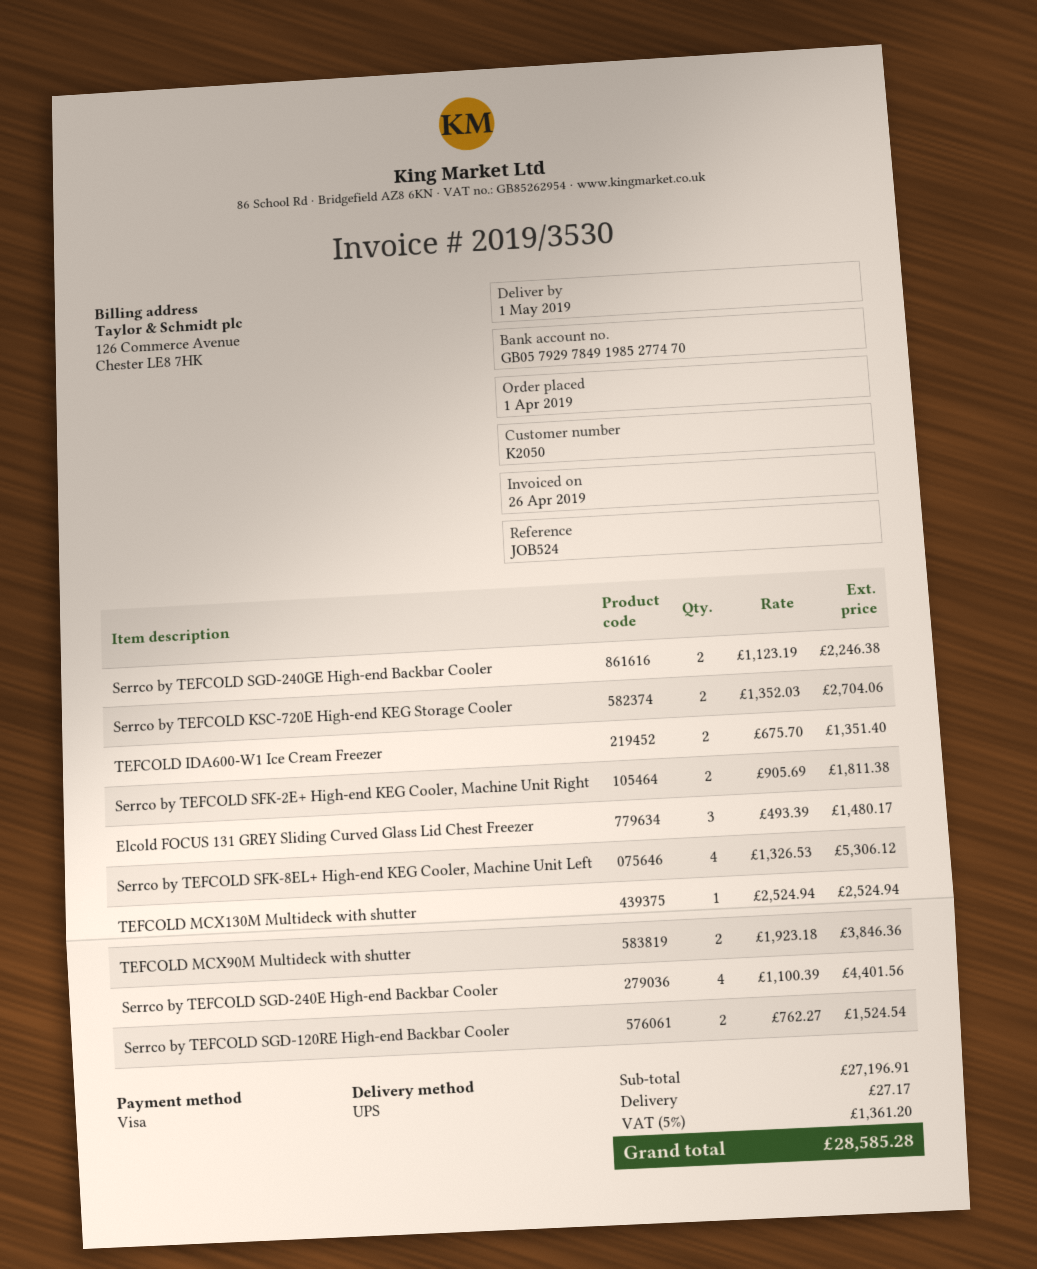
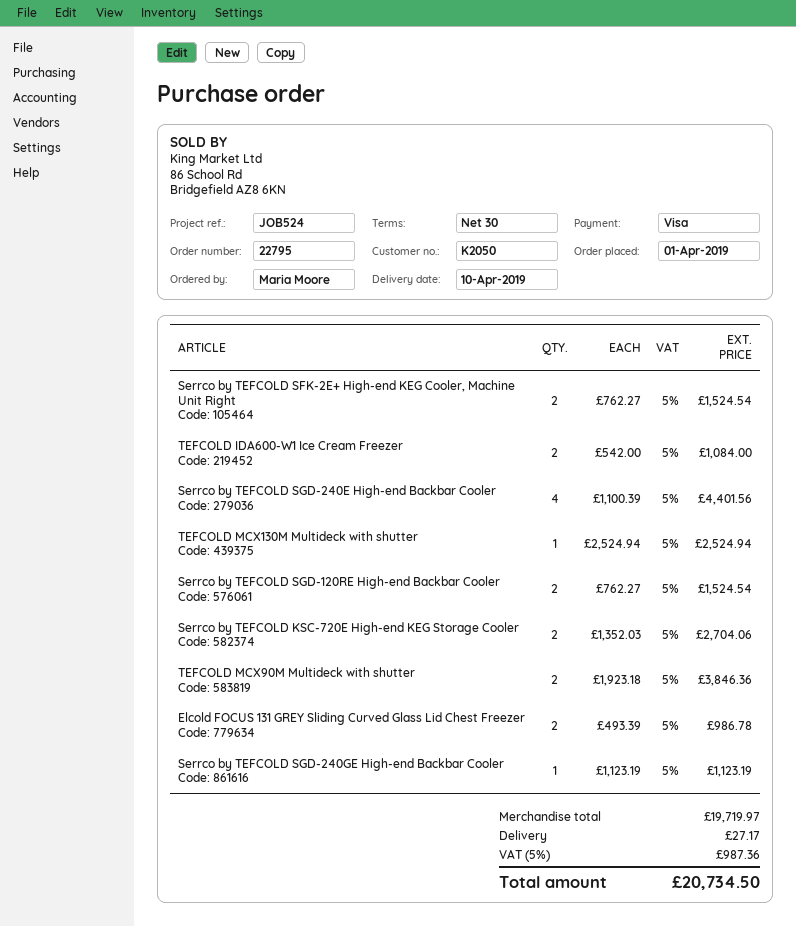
delivery date: 2019-05-01 -> 2019-04-10
Serrco by TEFCOLD SGD-240GE High-end Backbar Cooler: 2 x 1123.19 = 2246.38 -> 1 x 1123.19 = 1123.19
TEFCOLD IDA600-W1 Ice Cream Freezer: 2 x 675.70 = 1351.40 -> 2 x 542.00 = 1084.00
Serrco by TEFCOLD SFK-2E+ High-end KEG Cooler, Machine Unit Right: 2 x 905.69 = 1811.38 -> 2 x 762.27 = 1524.54
Elcold FOCUS 131 GREY Sliding Curved Glass Lid Chest Freezer: 3 x 493.39 = 1480.17 -> 2 x 493.39 = 986.78
Serrco by TEFCOLD SFK-8EL+ High-end KEG Cooler, Machine Unit Left: 4 x 1326.53 = 5306.12 -> none
subtotal: 27196.91 -> 19719.97
tax: 5% = 1361.20 -> 5% = 987.36
total: 28585.28 -> 20734.50

